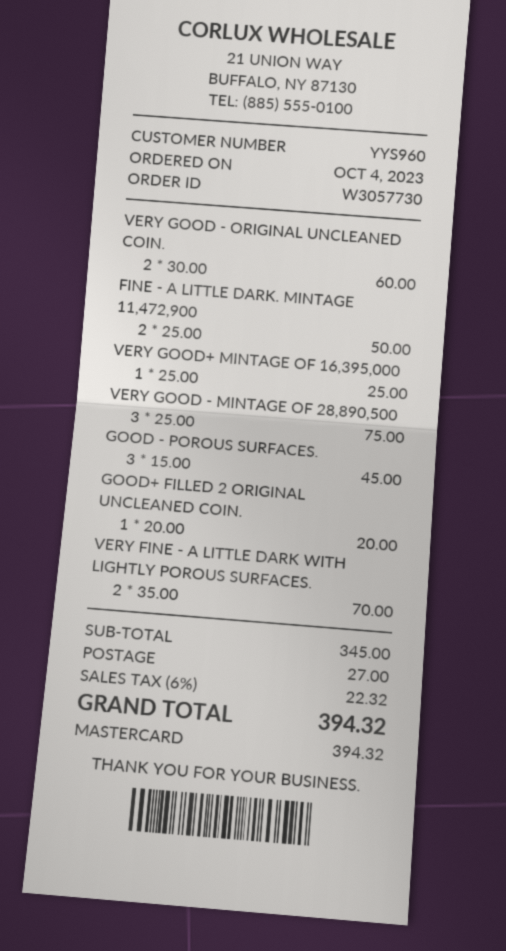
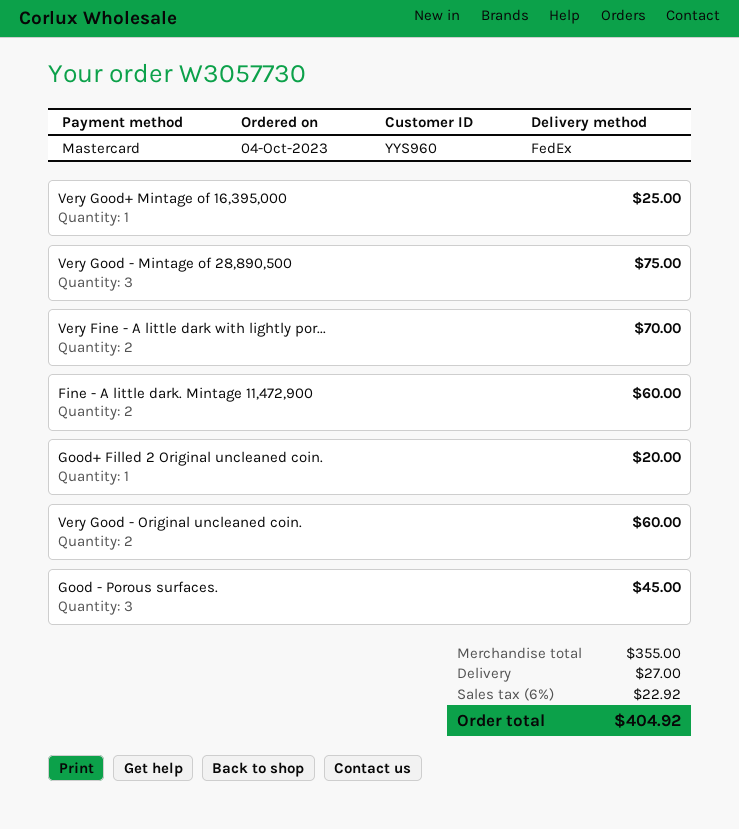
FINE - A LITTLE DARK. MINTAGE 11,472,900: 2 for 50.00 -> 2 for 60.00
subtotal: 345.00 -> 355.00
tax: 6% = 22.32 -> 6% = 22.92
total: 394.32 -> 404.92

